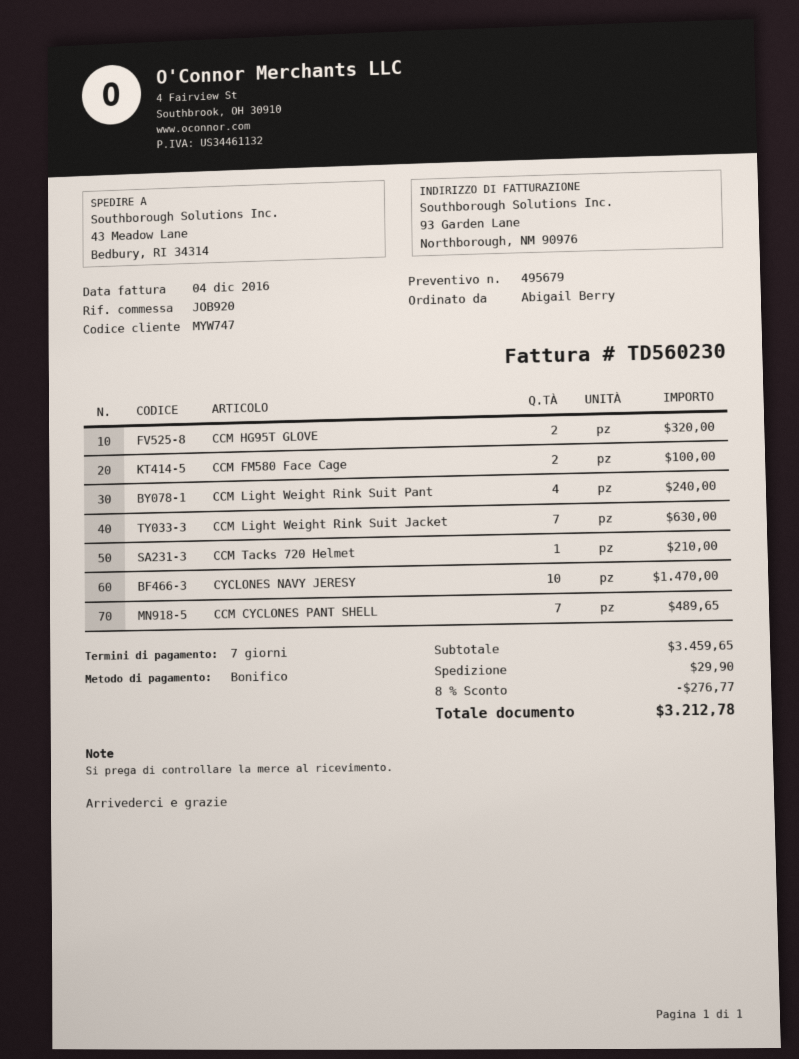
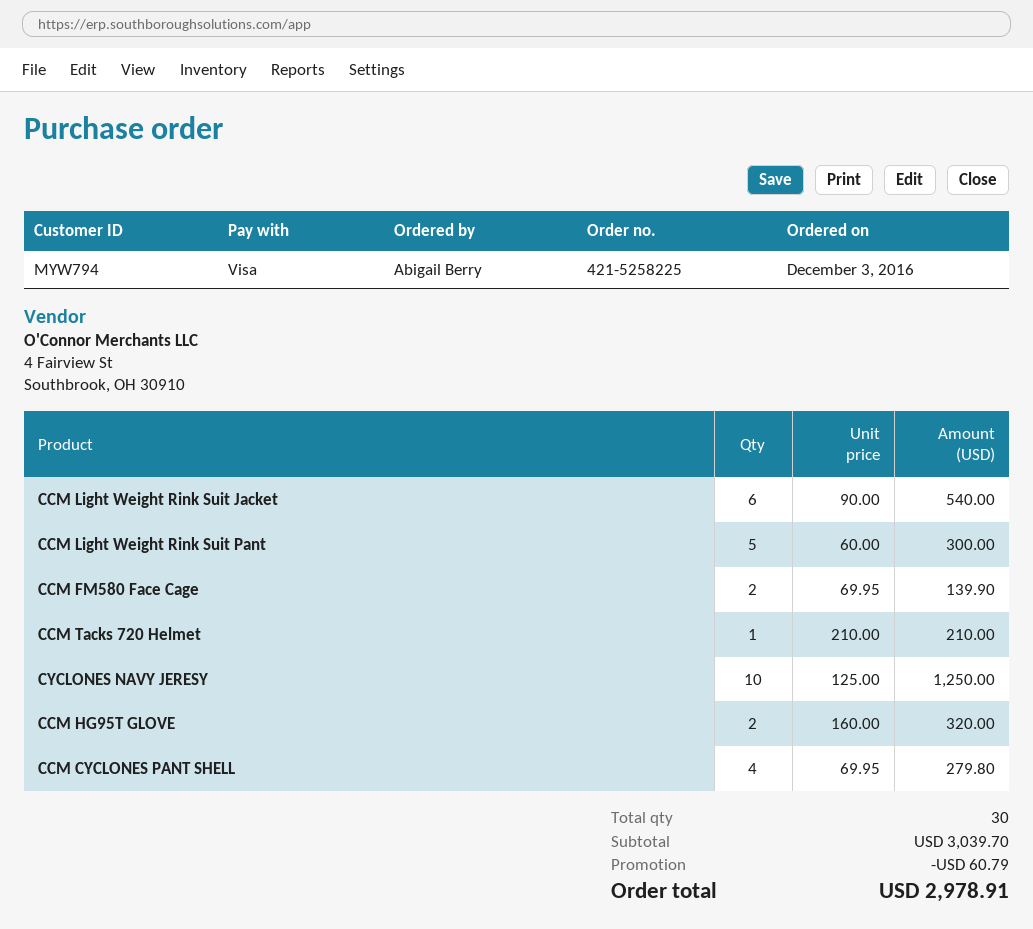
customer number: MYW747 -> MYW794
payment method: bank transfer -> Visa
CCM FM580 Face Cage: 2 for 100.00 -> 2 for 139.90
CCM Light Weight Rink Suit Pant: 4 for 240.00 -> 5 for 300.00
CCM Light Weight Rink Suit Jacket: 7 for 630.00 -> 6 for 540.00
CYCLONES NAVY JERESY: 10 for 1470.00 -> 10 for 1250.00
CCM CYCLONES PANT SHELL: 7 for 489.65 -> 4 for 279.80
subtotal: 3459.65 -> 3039.70
discount: 276.77 -> 60.79
shipping: 29.90 -> none
total: 3212.78 -> 2978.91

